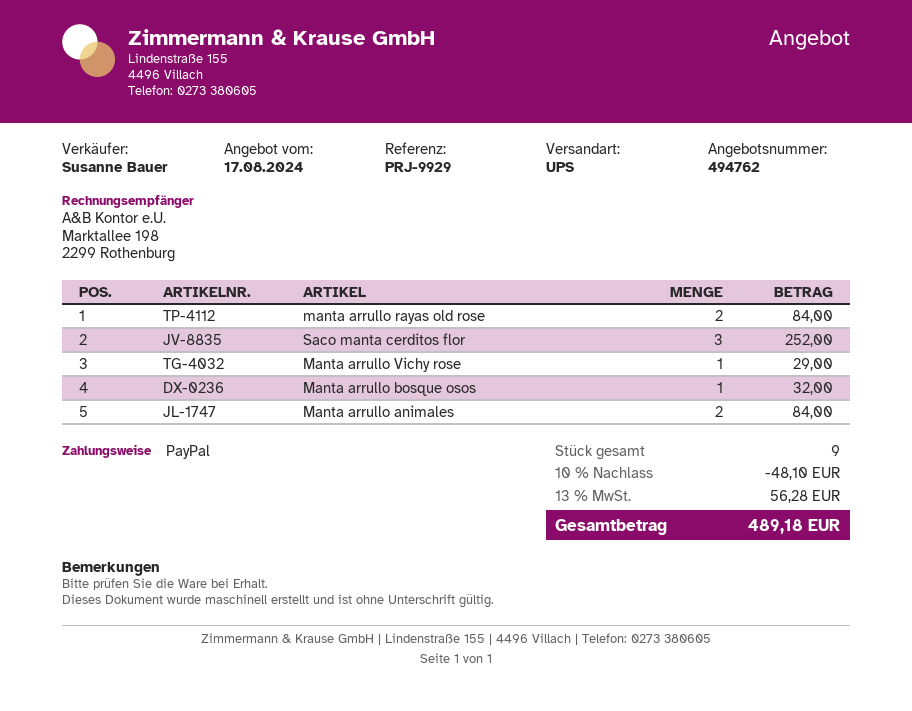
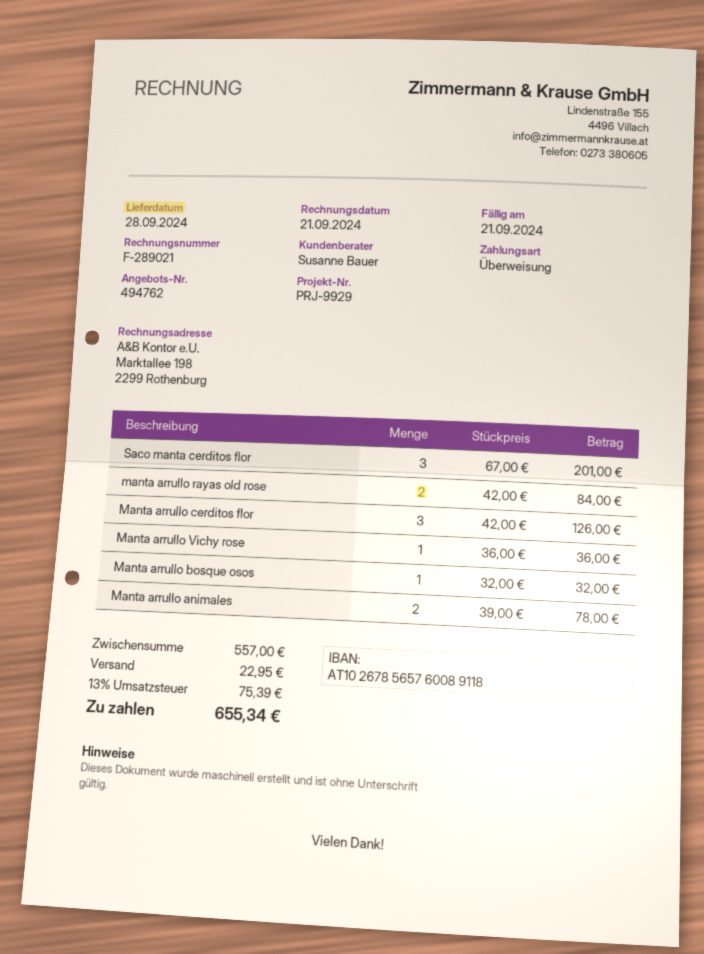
payment method: PayPal -> bank transfer
Saco manta cerditos flor: 3 for 252.00 -> 3 for 201.00
Manta arrullo Vichy rose: 1 for 29.00 -> 1 for 36.00
Manta arrullo animales: 2 for 84.00 -> 2 for 78.00
Manta arrullo cerditos flor: none -> 3 for 126.00
discount: 10% = 48.10 -> none
shipping: none -> 22.95
tax: 13% = 56.28 -> 13% = 75.39
total: 489.18 -> 655.34

